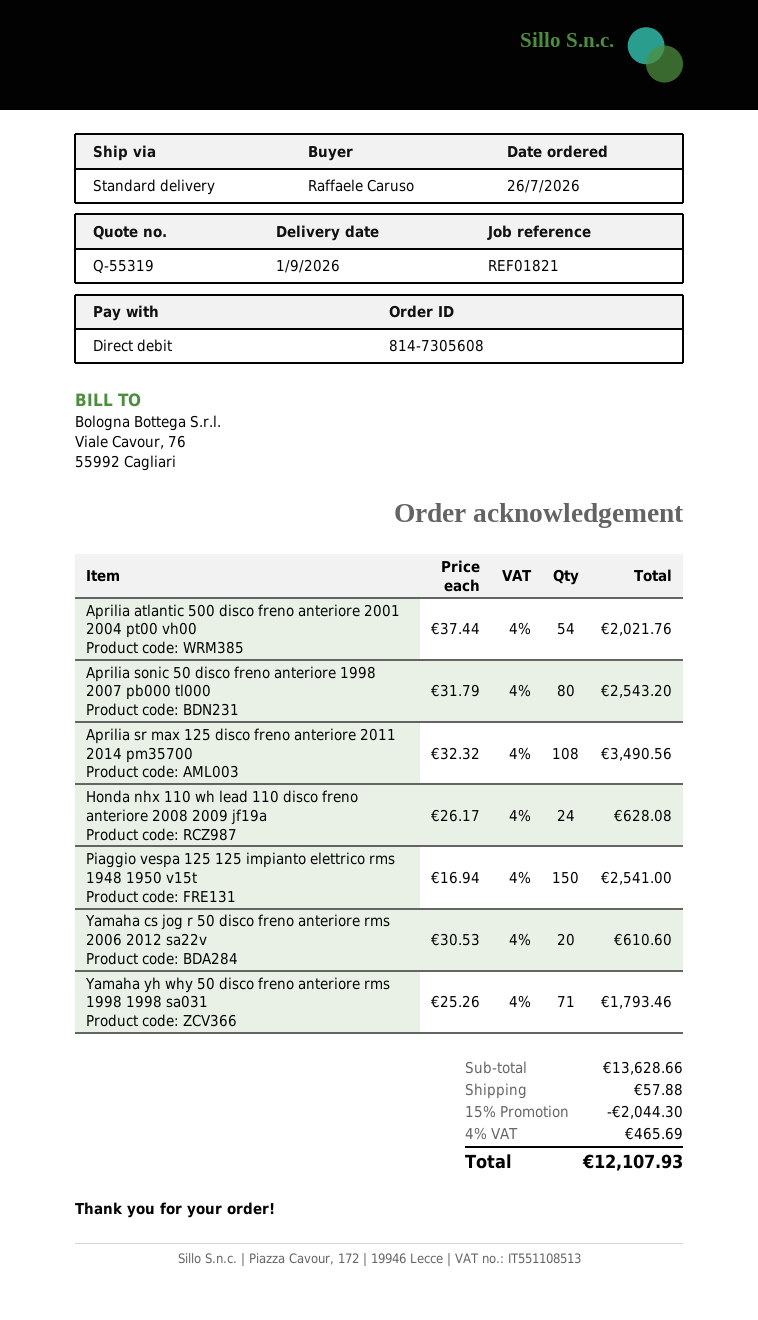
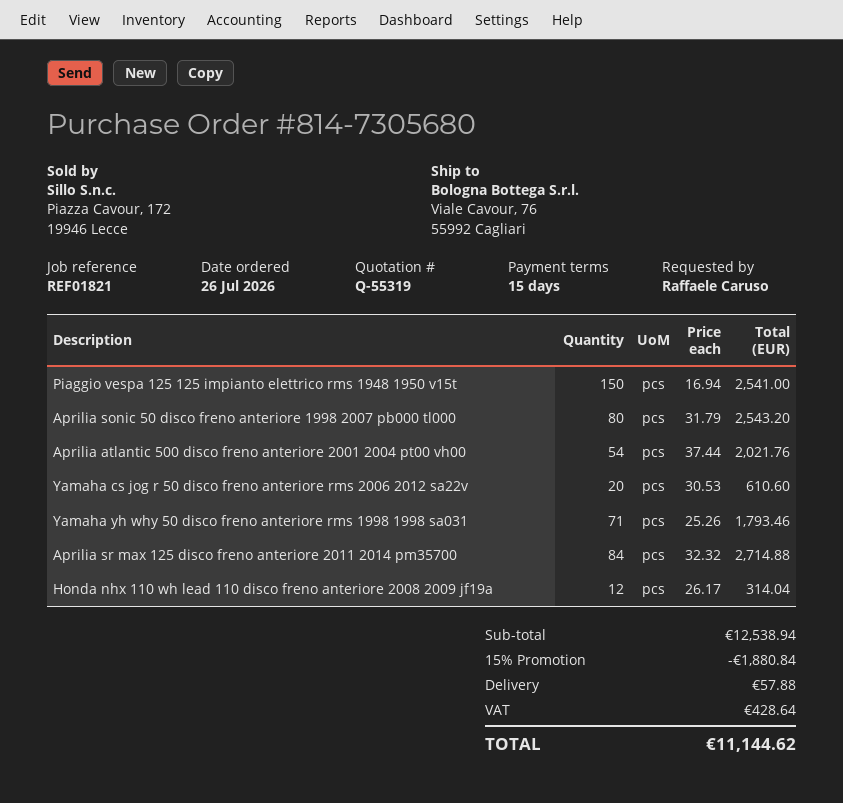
order number: 814-7305608 -> 814-7305680
Aprilia sr max 125 disco freno anteriore 2011 2014 pm35700: 108 x 32.32 = 3490.56 -> 84 x 32.32 = 2714.88
Honda nhx 110 wh lead 110 disco freno anteriore 2008 2009 jf19a: 24 x 26.17 = 628.08 -> 12 x 26.17 = 314.04
subtotal: 13628.66 -> 12538.94
discount: 15% = 2044.30 -> 15% = 1880.84
tax: 465.69 -> 428.64
total: 12107.93 -> 11144.62

